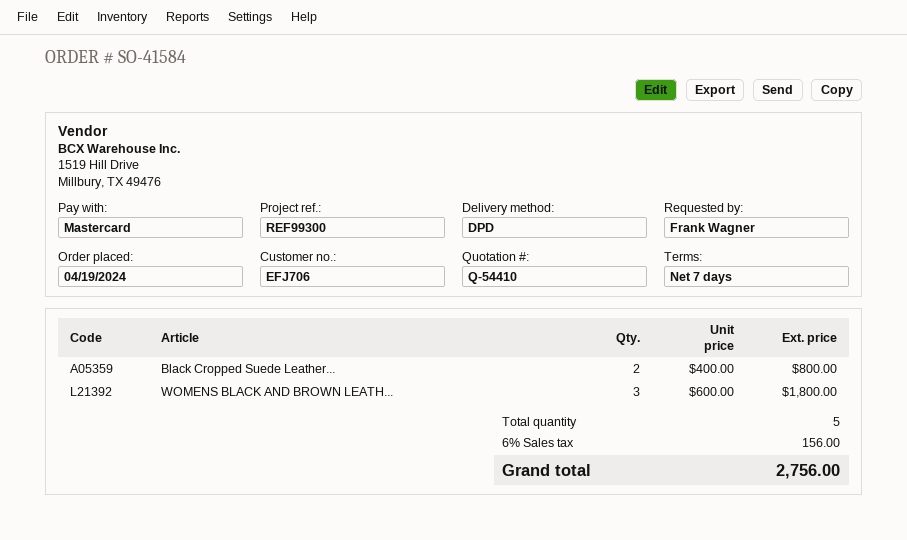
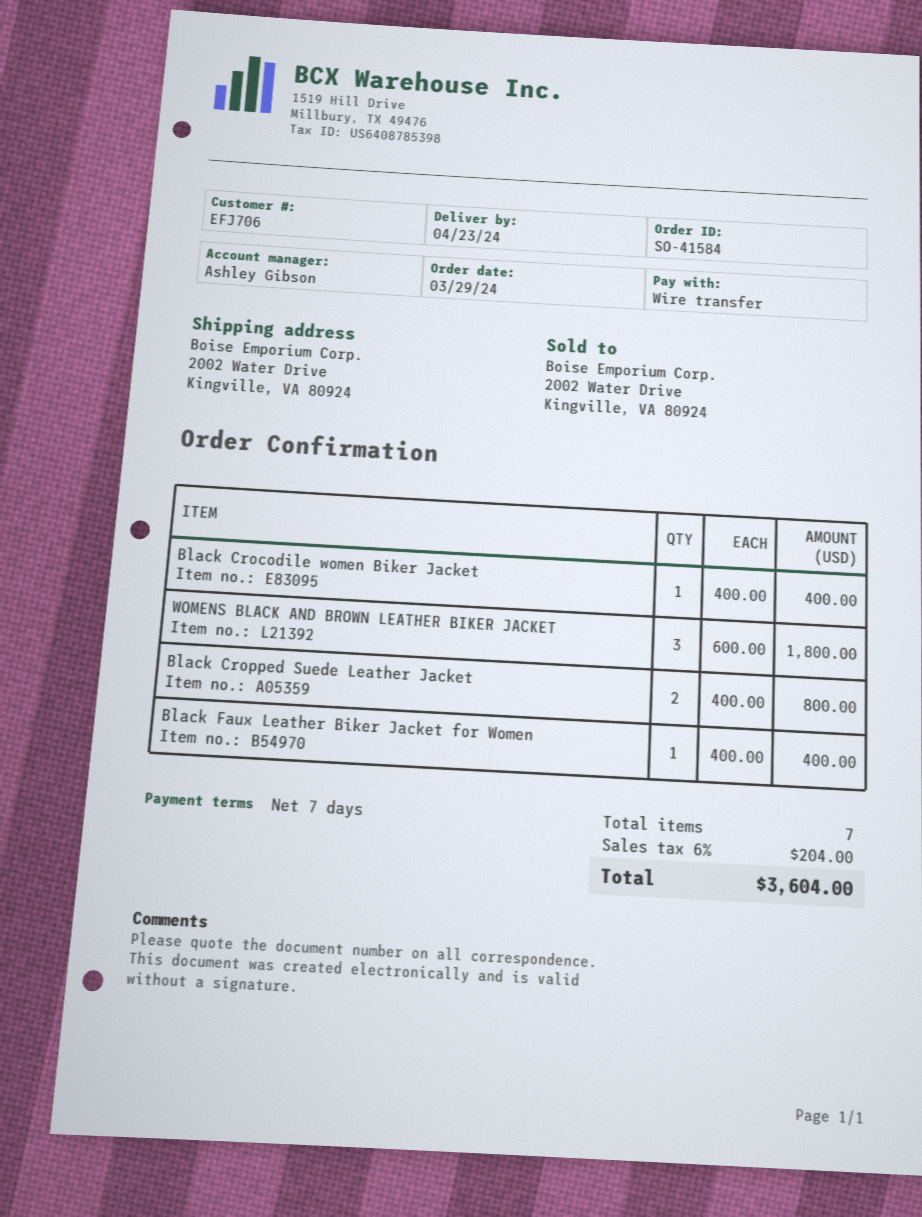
order date: 2024-04-19 -> 2024-03-29
payment method: Mastercard -> bank transfer
Black Crocodile women Biker Jacket: none -> 1 x 400.00 = 400.00
Black Faux Leather Biker Jacket for Women: none -> 1 x 400.00 = 400.00
total quantity: 5 -> 7
tax: 6% = 156.00 -> 6% = 204.00
total: 2756.00 -> 3604.00

